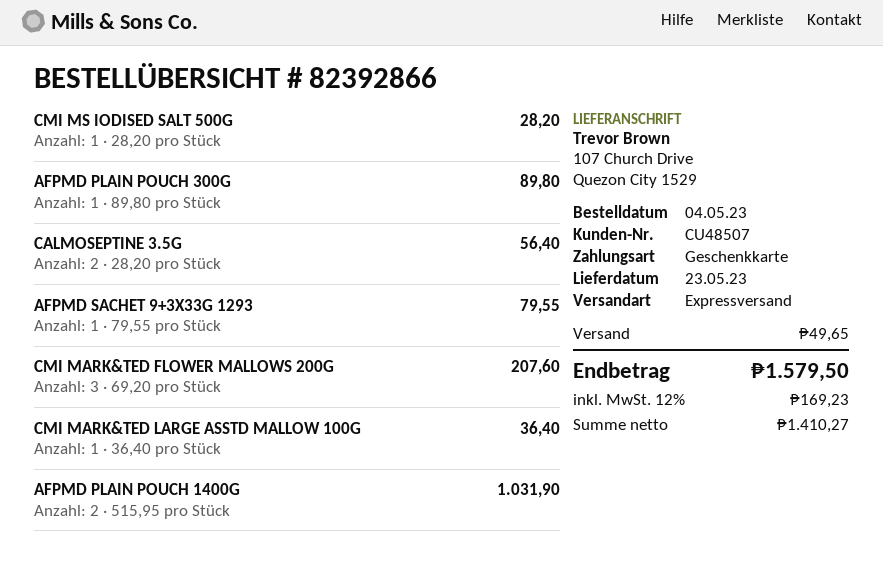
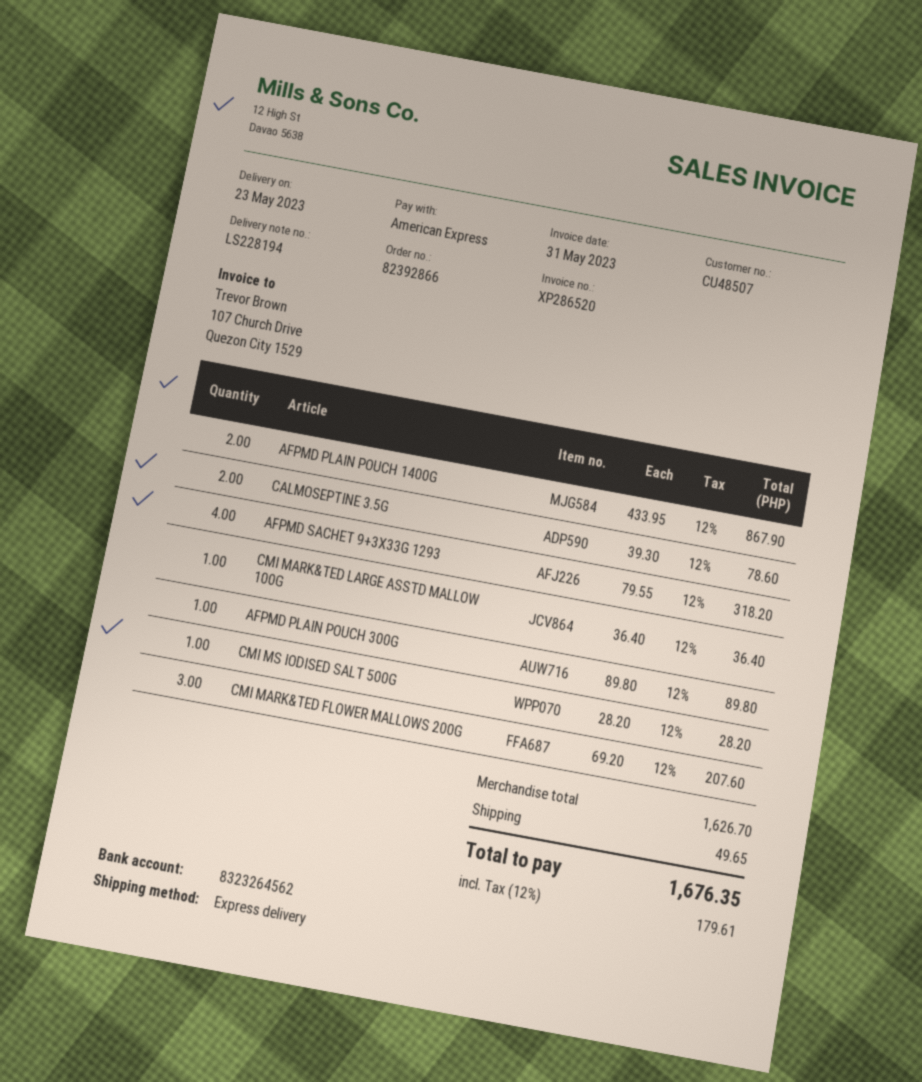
payment method: gift card -> American Express
CALMOSEPTINE 3.5G: 2 x 28.20 = 56.40 -> 2 x 39.30 = 78.60
AFPMD SACHET 9+3X33G 1293: 1 x 79.55 = 79.55 -> 4 x 79.55 = 318.20
AFPMD PLAIN POUCH 1400G: 2 x 515.95 = 1031.90 -> 2 x 433.95 = 867.90
tax: 12% = 169.23 -> 12% = 179.61
total: 1579.50 -> 1676.35

